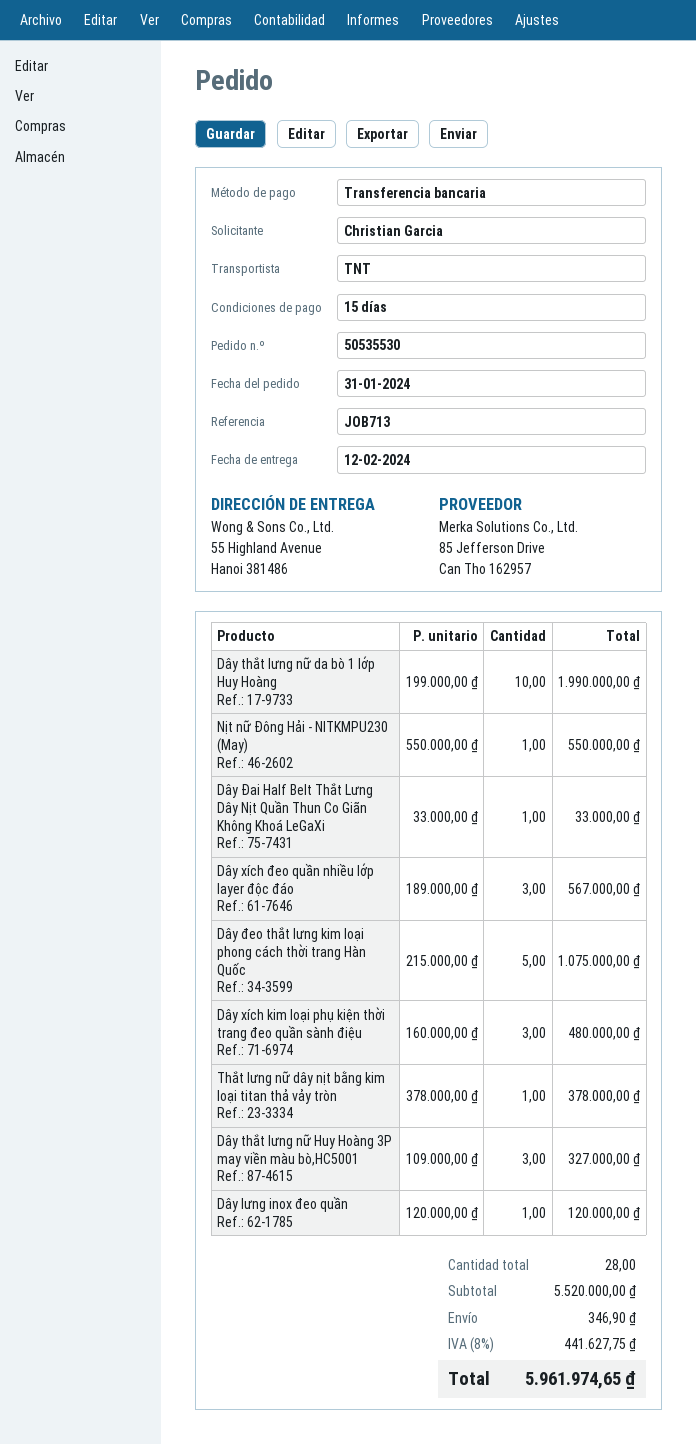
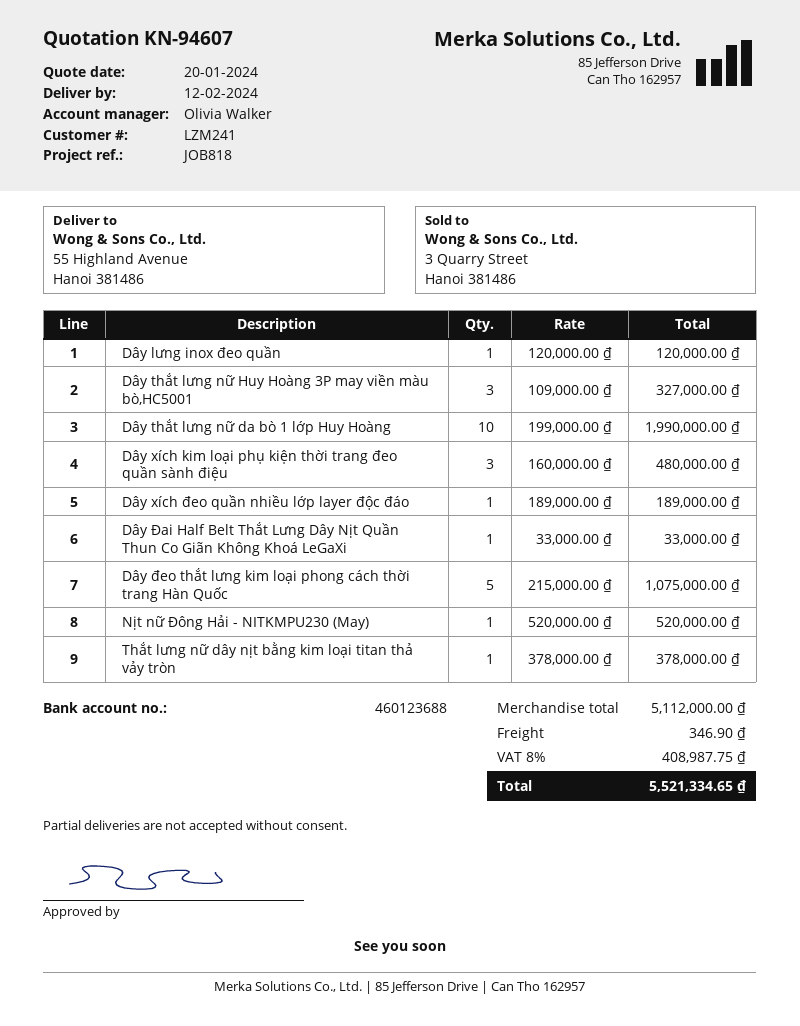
reference: JOB713 -> JOB818
Nịt nữ Đông Hải - NITKMPU230 (May): 1 x 550000.00 = 550000.00 -> 1 x 520000.00 = 520000.00
Dây xích đeo quần nhiều lớp layer độc đáo: 3 x 189000.00 = 567000.00 -> 1 x 189000.00 = 189000.00
subtotal: 5520000.00 -> 5112000.00
tax: 8% = 441627.75 -> 8% = 408987.75
total: 5961974.65 -> 5521334.65

